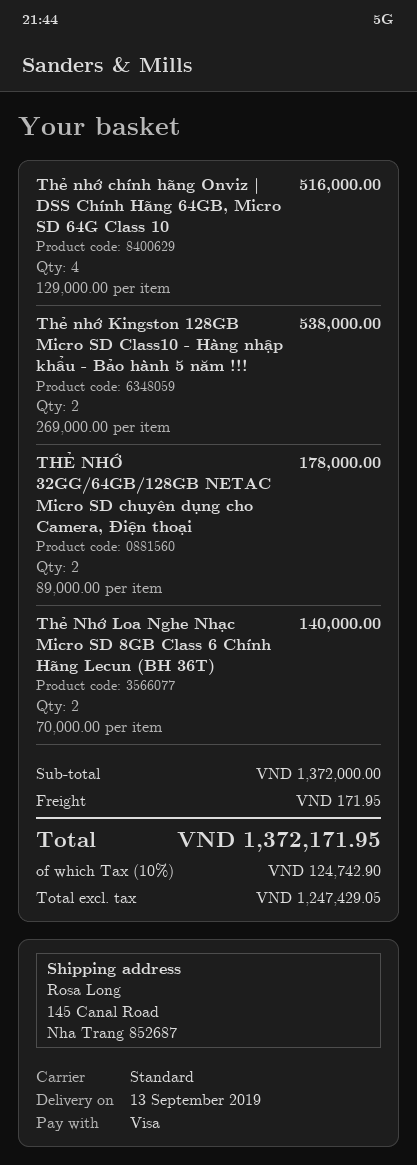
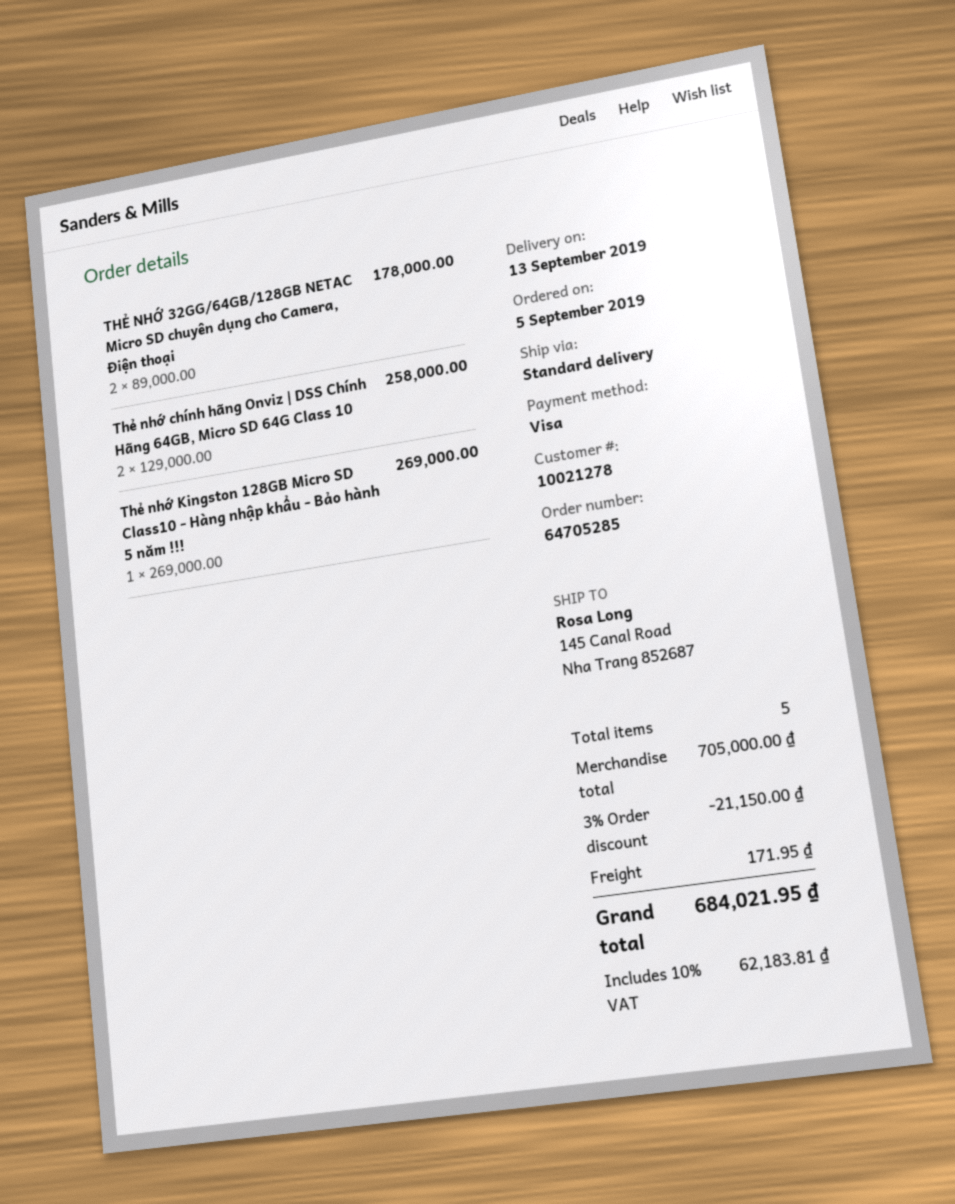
Thẻ nhớ chính hãng Onviz | DSS Chính Hãng 64GB, Micro SD 64G Class 10: 4 x 129000.00 = 516000.00 -> 2 x 129000.00 = 258000.00
Thẻ nhớ Kingston 128GB Micro SD Class10 - Hàng nhập khẩu - Bảo hành 5 năm !!!: 2 x 269000.00 = 538000.00 -> 1 x 269000.00 = 269000.00
Thẻ Nhớ Loa Nghe Nhạc Micro SD 8GB Class 6 Chính Hãng Lecun (BH 36T): 2 x 70000.00 = 140000.00 -> none
subtotal: 1372000.00 -> 705000.00
discount: none -> 3% = 21150.00
tax: 10% = 124742.90 -> 10% = 62183.81
total: 1372171.95 -> 684021.95

